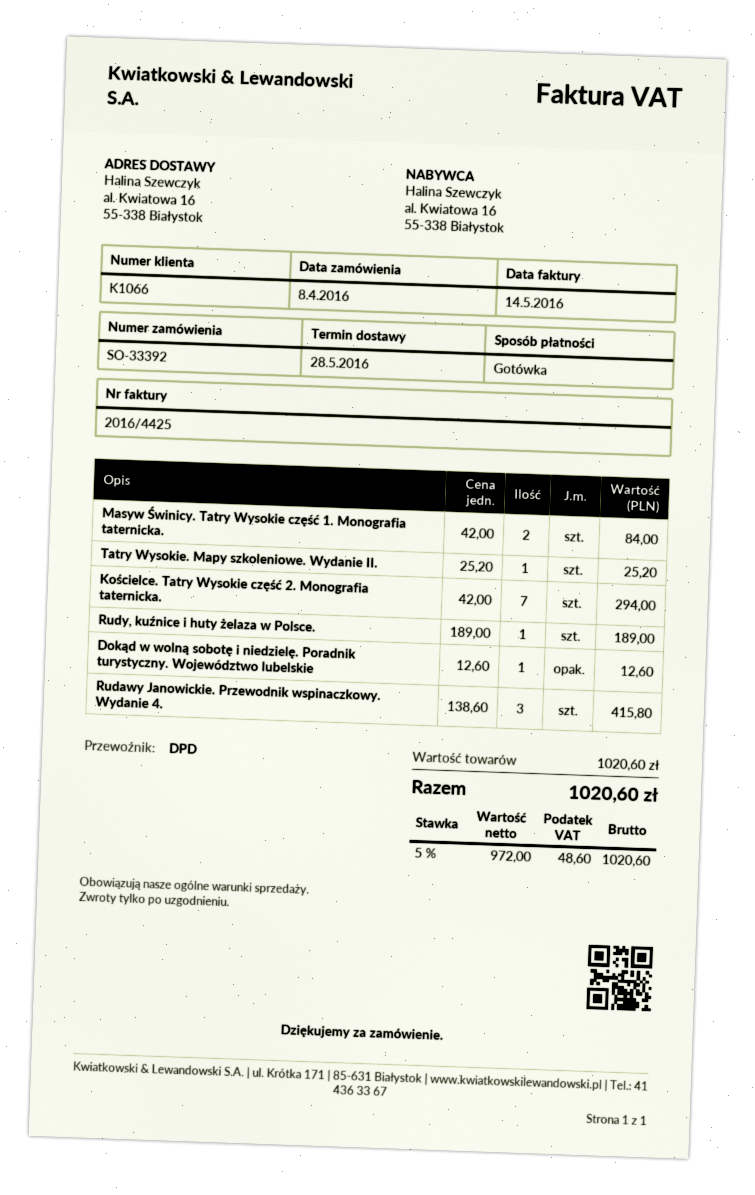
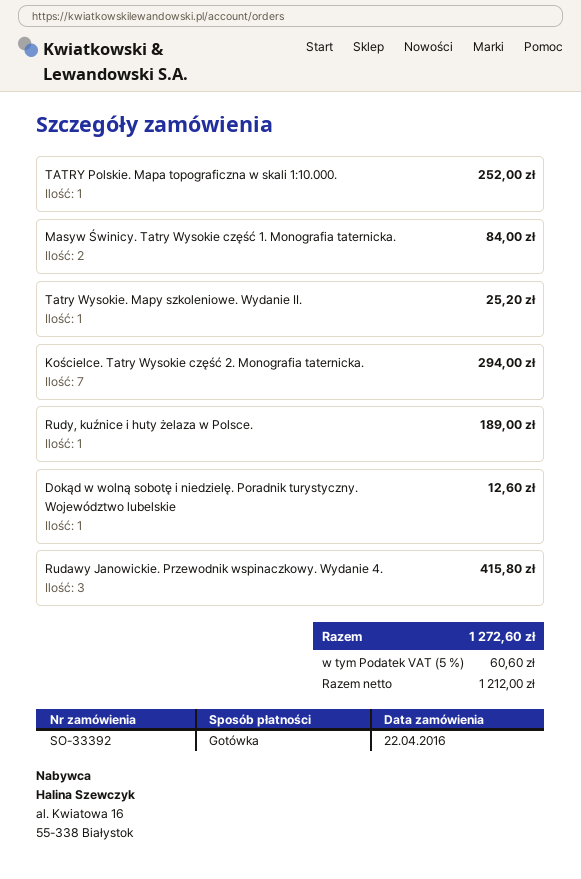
order date: 2016-04-08 -> 2016-04-22
TATRY Polskie. Mapa topograficzna w skali 1:10.000.: none -> 1 for 252.00
net: 972.00 -> 1212.00
tax: 5% = 48.60 -> 5% = 60.60
total: 1020.60 -> 1272.60

